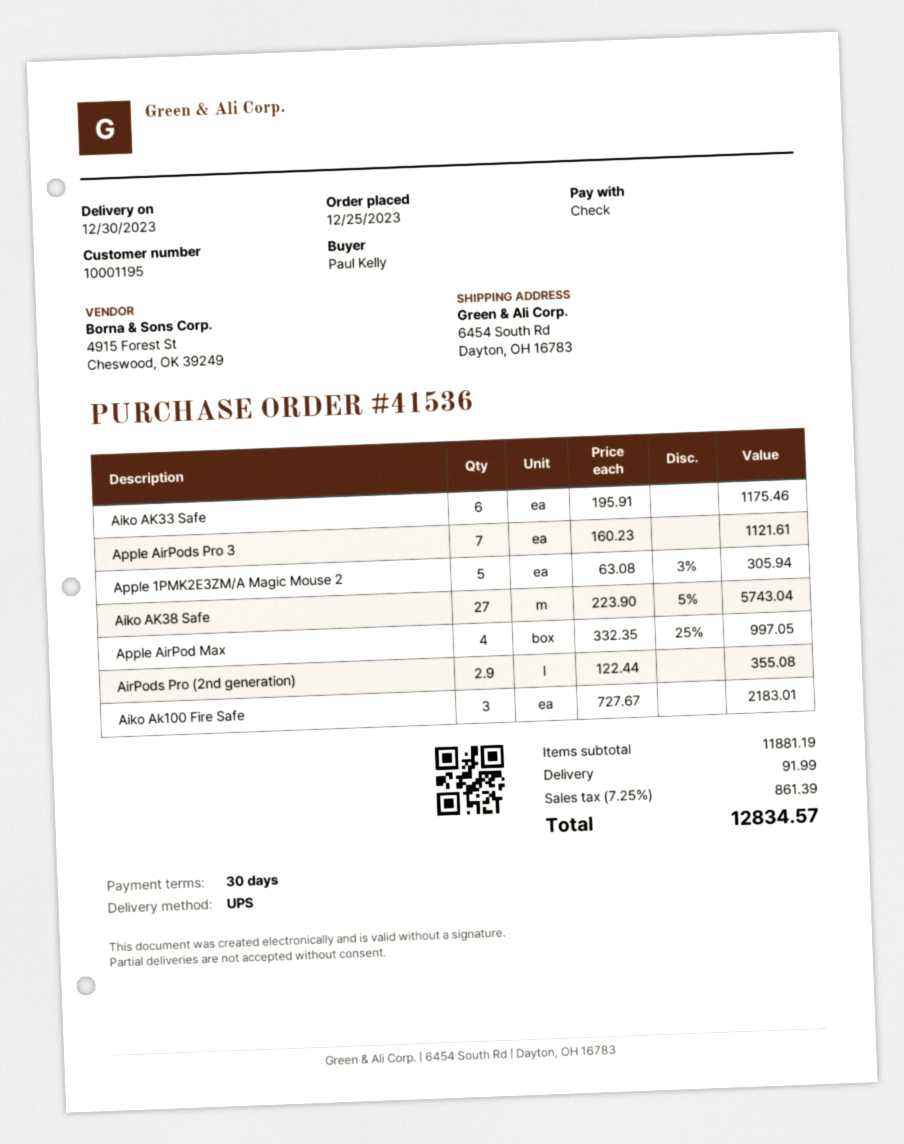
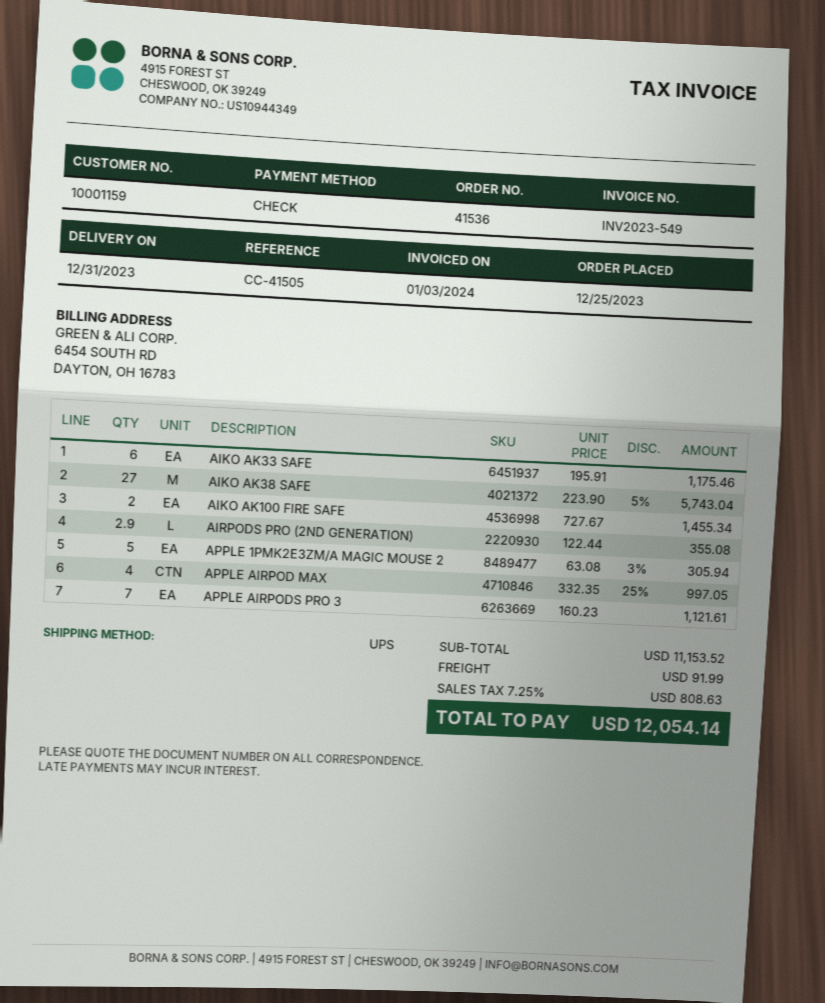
delivery date: 2023-12-30 -> 2023-12-31
customer number: 10001195 -> 10001159
Aiko Ak100 Fire Safe: 3 x 727.67 = 2183.01 -> 2 x 727.67 = 1455.34
subtotal: 11881.19 -> 11153.52
tax: 7.25% = 861.39 -> 7.25% = 808.63
total: 12834.57 -> 12054.14

